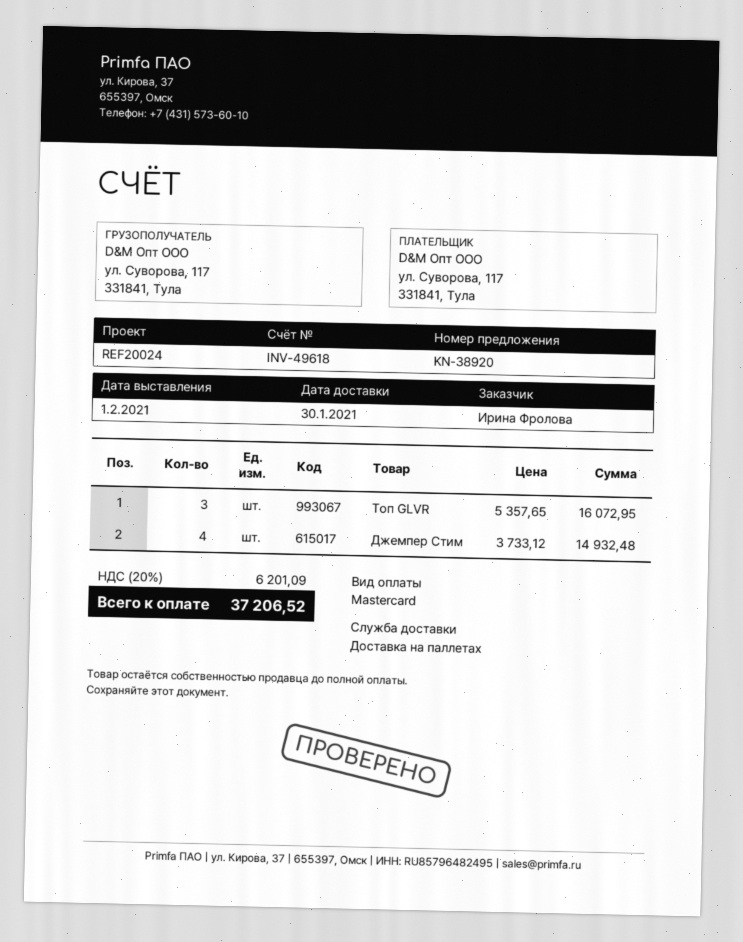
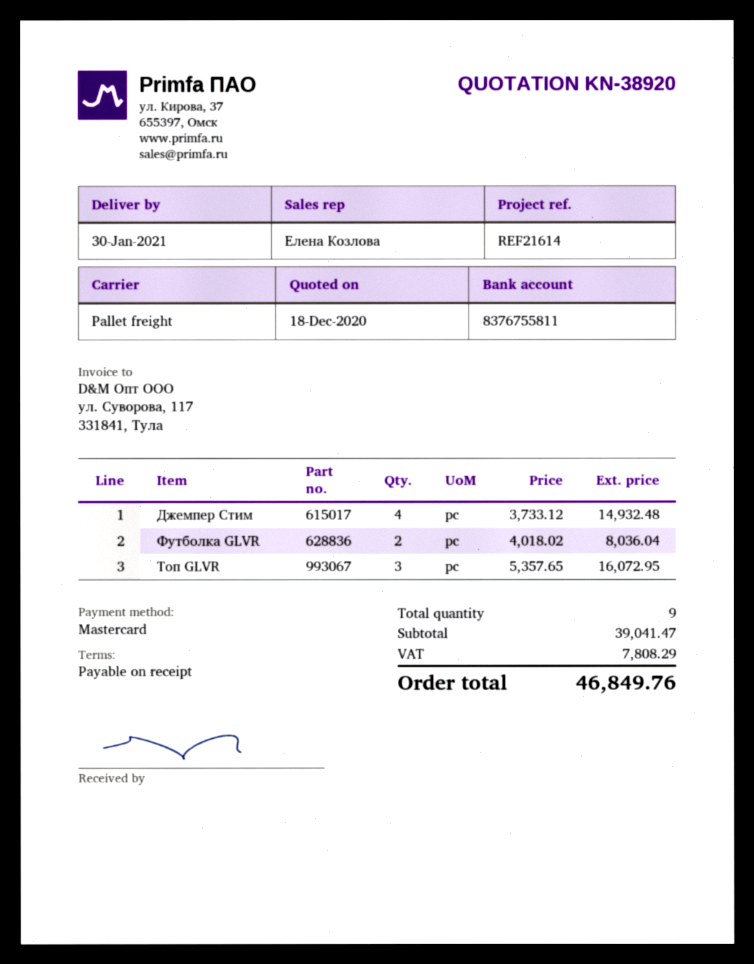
reference: REF20024 -> REF21614
Футболка GLVR: none -> 2 x 4018.02 = 8036.04
tax: 6201.09 -> 7808.29
total: 37206.52 -> 46849.76

